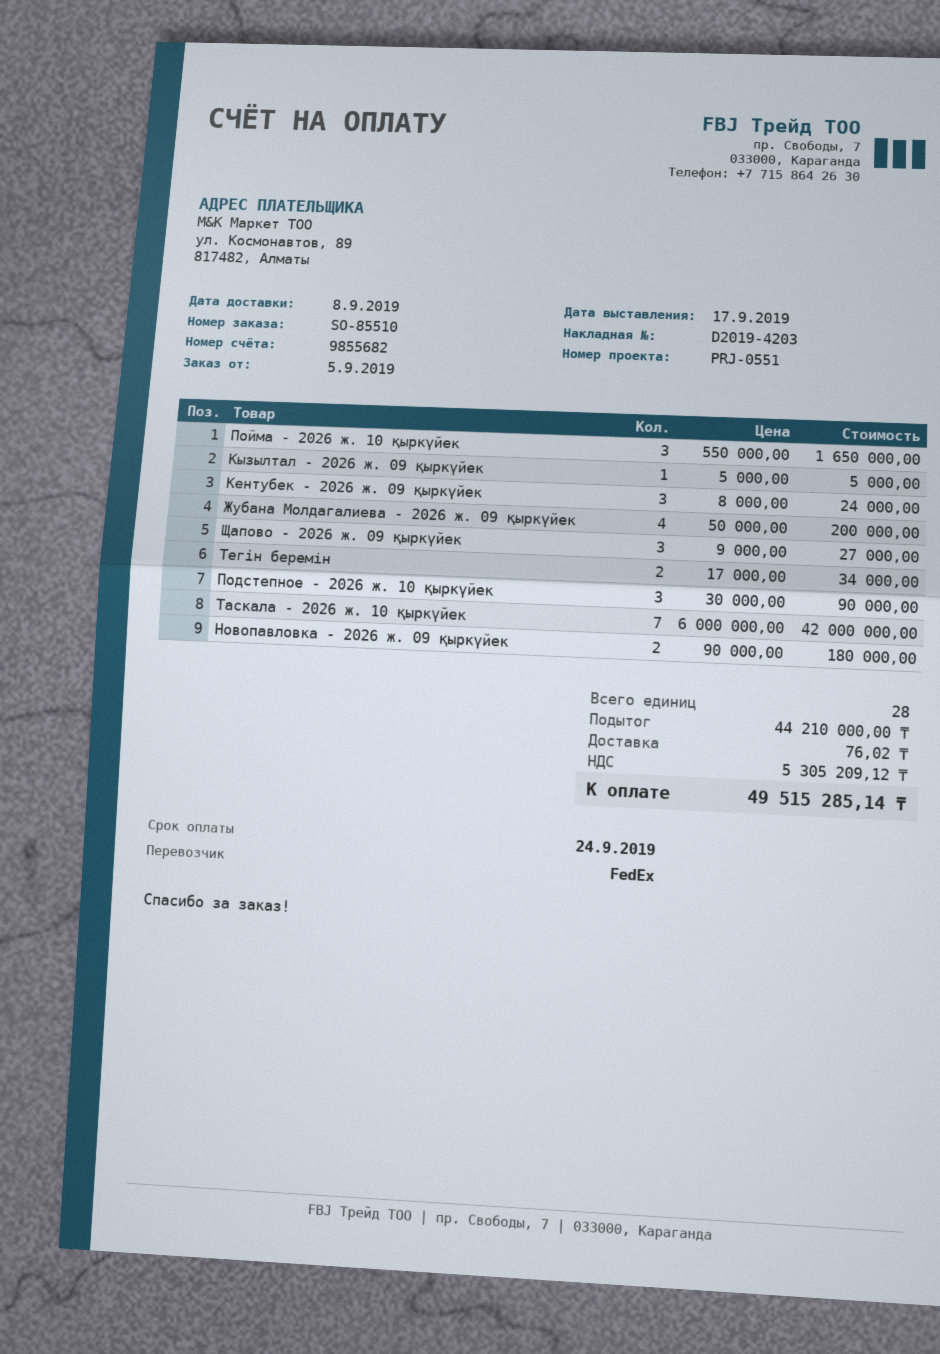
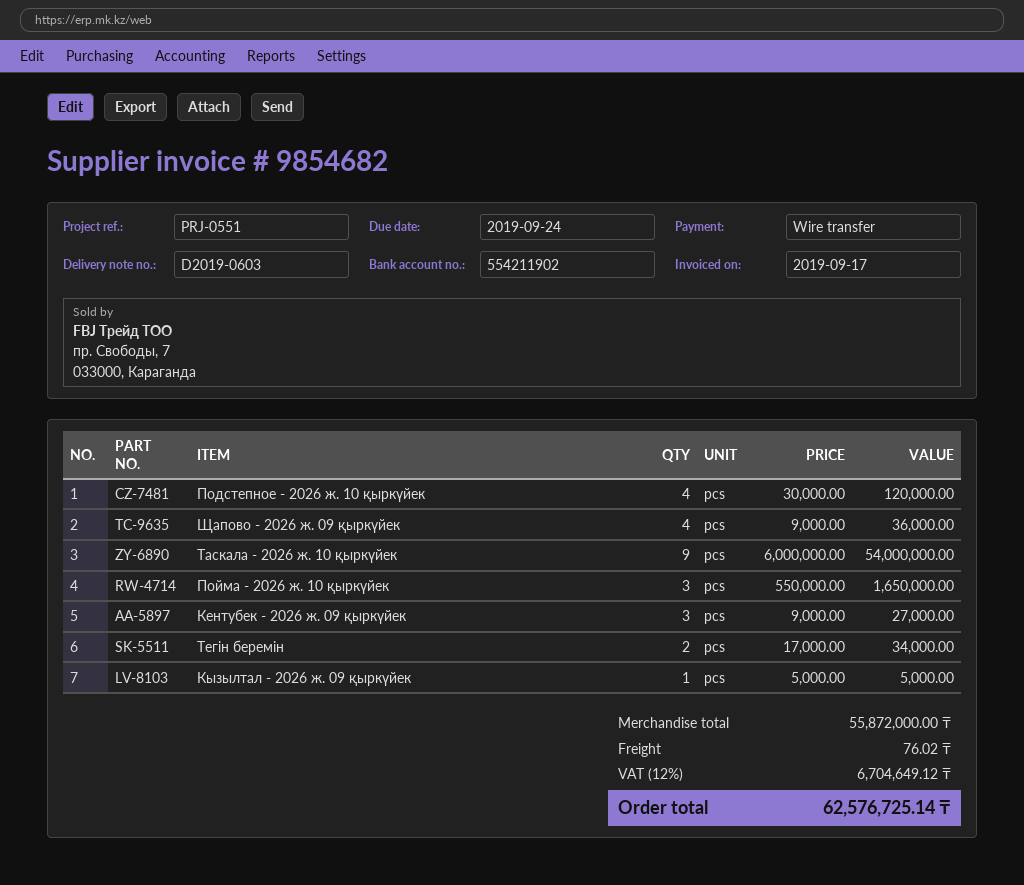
delivery note number: D2019-4203 -> D2019-0603
invoice number: 9855682 -> 9854682
Кентубек - 2026 ж. 09 қыркүйек: 3 x 8000.00 = 24000.00 -> 3 x 9000.00 = 27000.00
Жубана Молдагалиева - 2026 ж. 09 қыркүйек: 4 x 50000.00 = 200000.00 -> none
Щапово - 2026 ж. 09 қыркүйек: 3 x 9000.00 = 27000.00 -> 4 x 9000.00 = 36000.00
Подстепное - 2026 ж. 10 қыркүйек: 3 x 30000.00 = 90000.00 -> 4 x 30000.00 = 120000.00
Таскала - 2026 ж. 10 қыркүйек: 7 x 6000000.00 = 42000000.00 -> 9 x 6000000.00 = 54000000.00
Новопавловка - 2026 ж. 09 қыркүйек: 2 x 90000.00 = 180000.00 -> none
subtotal: 44210000.00 -> 55872000.00
tax: 5305209.12 -> 6704649.12
total: 49515285.14 -> 62576725.14

